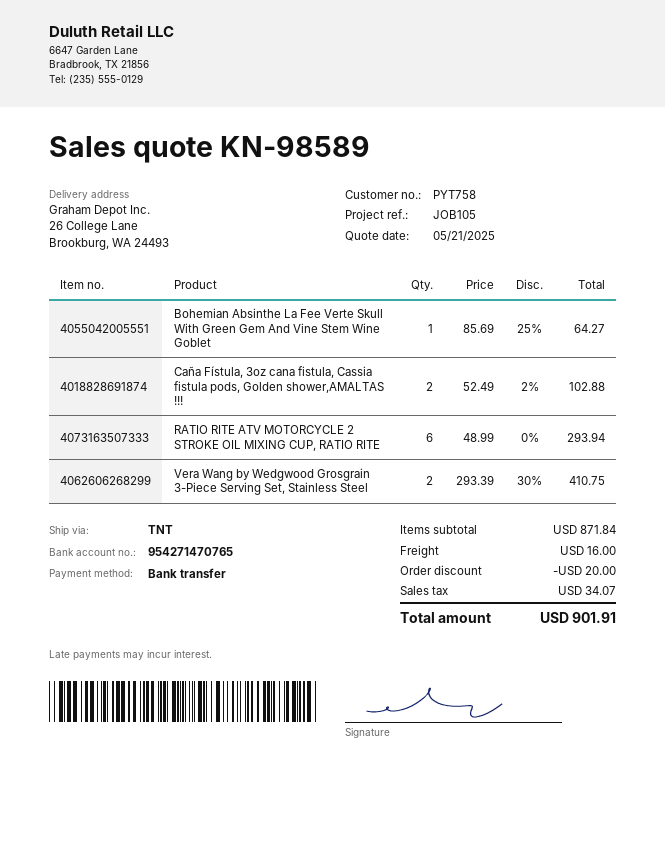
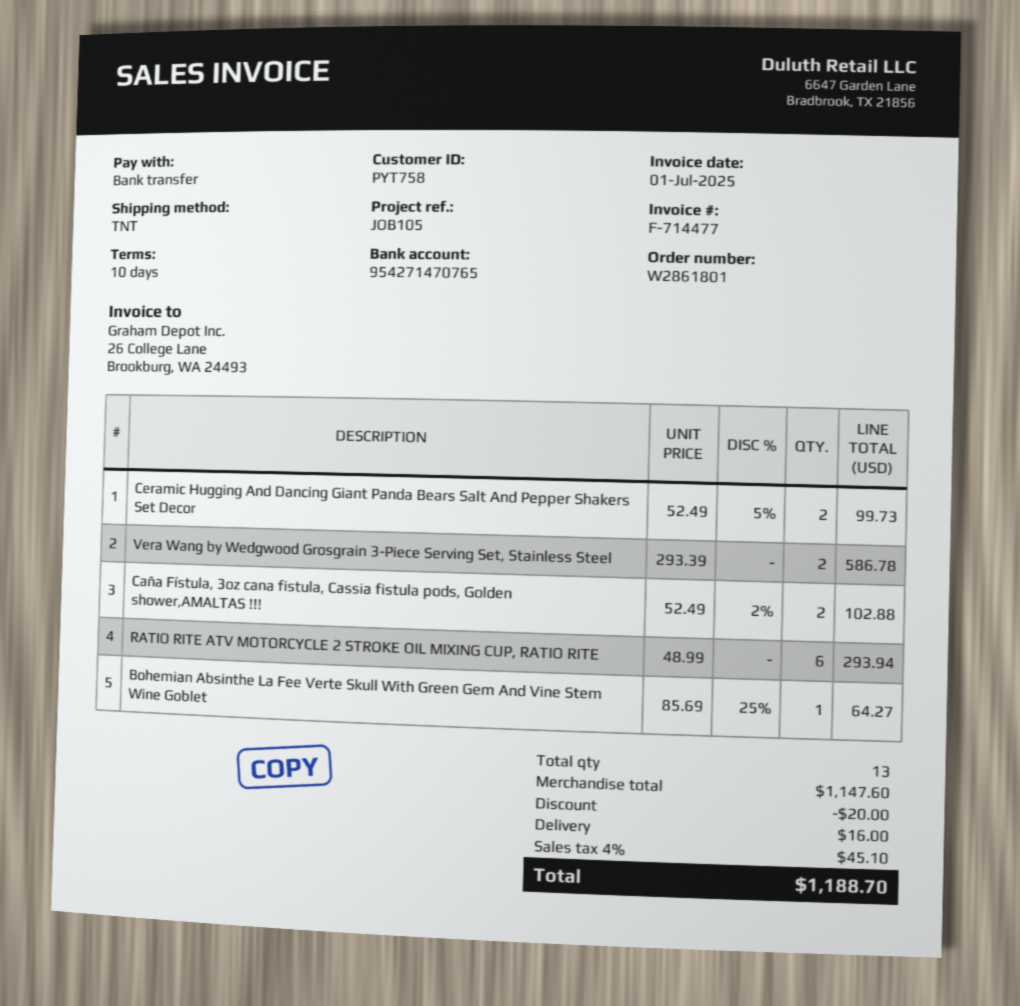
Vera Wang by Wedgwood Grosgrain 3-Piece Serving Set, Stainless Steel: 2 x 293.39 - 30% = 410.75 -> 2 x 293.39 = 586.78
Ceramic Hugging And Dancing Giant Panda Bears Salt And Pepper Shakers Set Decor: none -> 2 x 52.49 - 5% = 99.73
subtotal: 871.84 -> 1147.60
tax: 34.07 -> 45.10
total: 901.91 -> 1188.70

